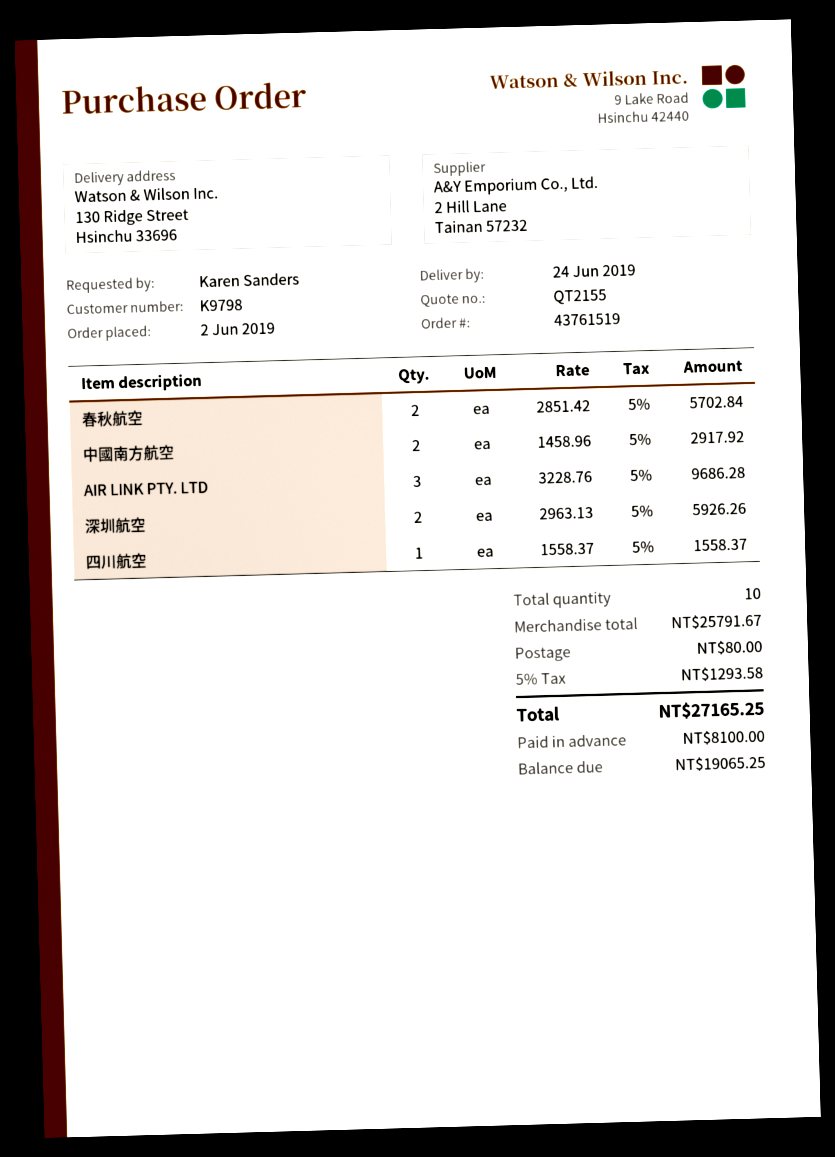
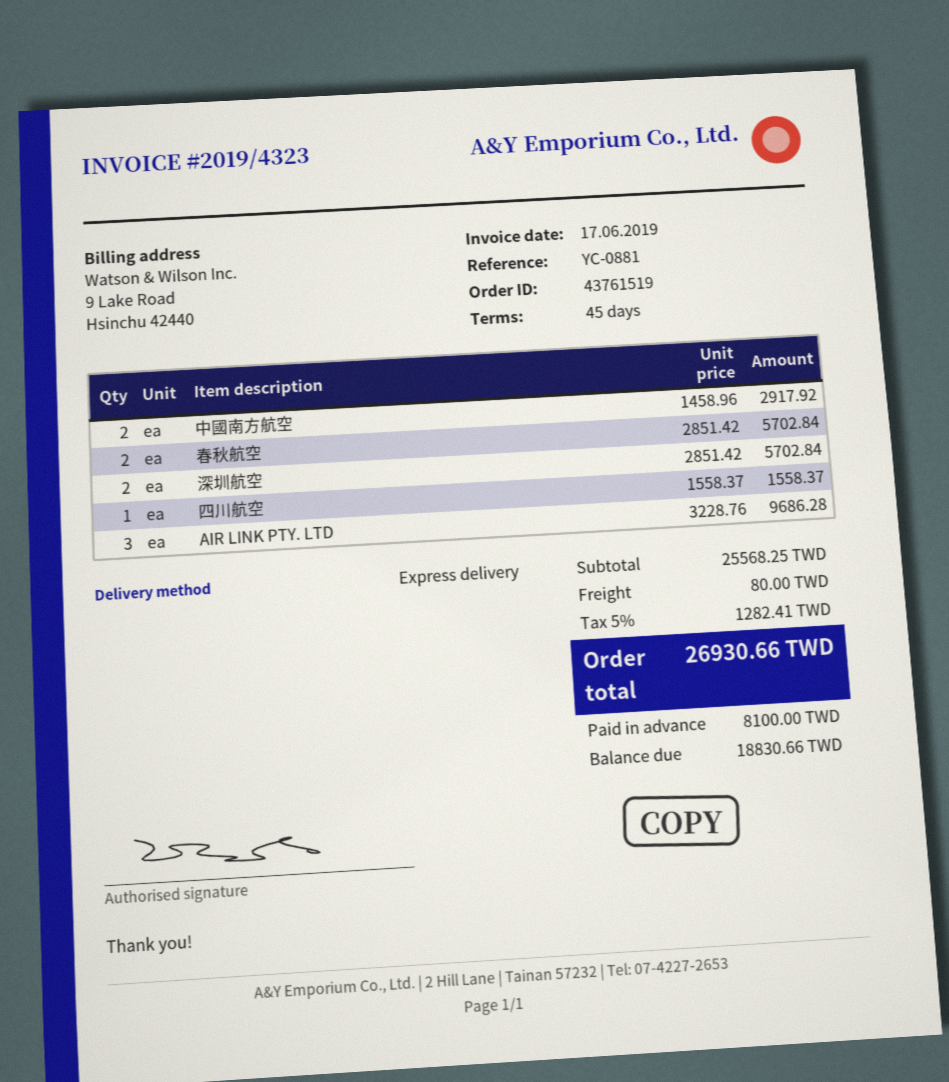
深圳航空: 2 x 2963.13 = 5926.26 -> 2 x 2851.42 = 5702.84
subtotal: 25791.67 -> 25568.25
tax: 5% = 1293.58 -> 5% = 1282.41
total: 27165.25 -> 26930.66
balance: 19065.25 -> 18830.66

